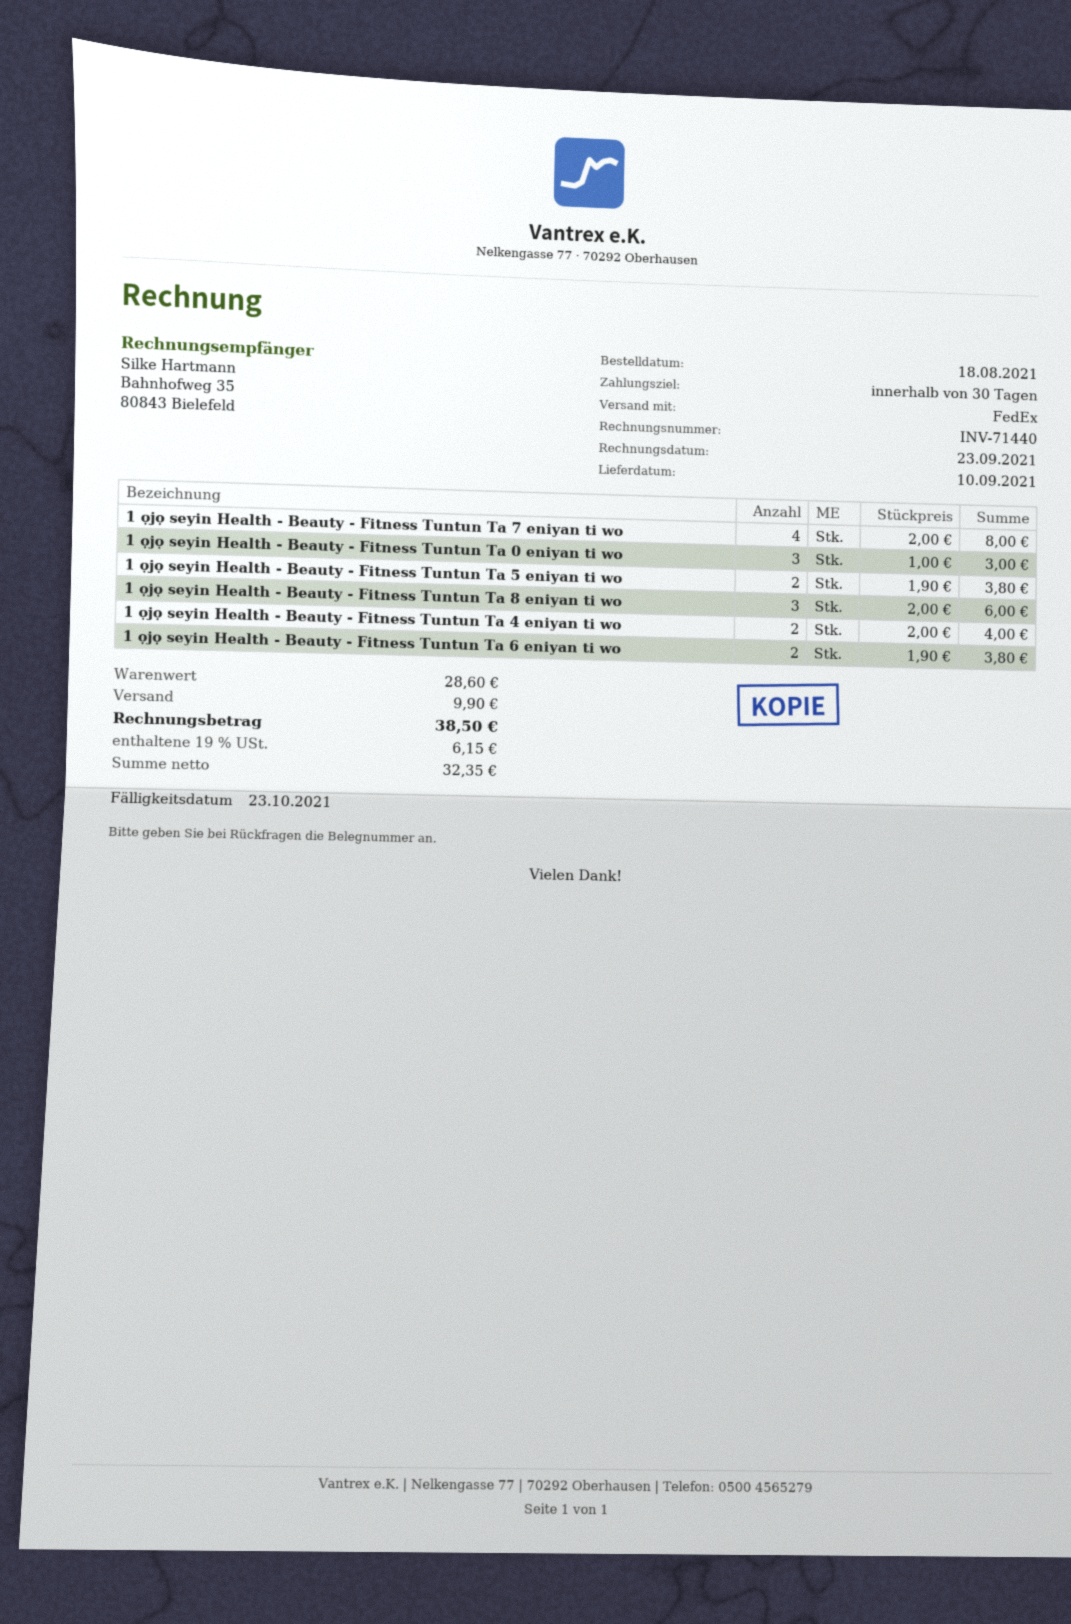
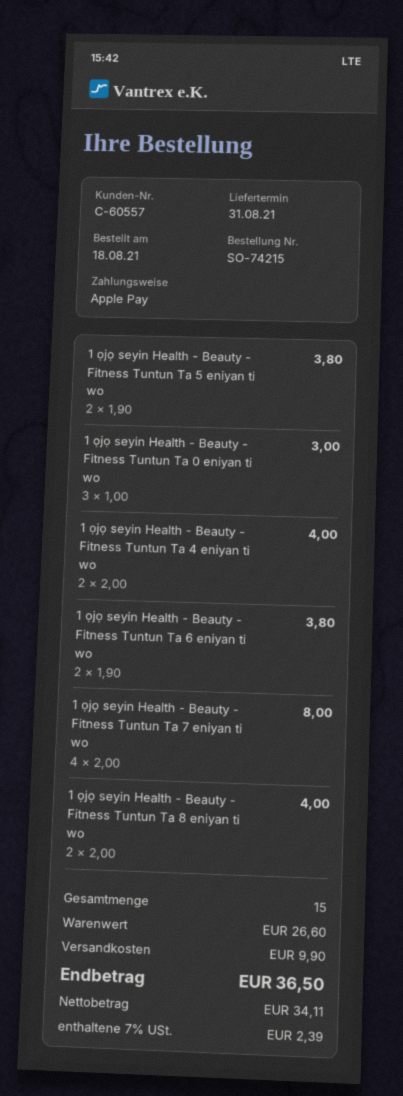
delivery date: 2021-09-10 -> 2021-08-31
1 ọjọ seyin Health - Beauty - Fitness Tuntun Ta 8 eniyan ti wo: 3 x 2.00 = 6.00 -> 2 x 2.00 = 4.00
subtotal: 28.60 -> 26.60
net: 32.35 -> 34.11
tax: 19% = 6.15 -> 7% = 2.39
total: 38.50 -> 36.50

